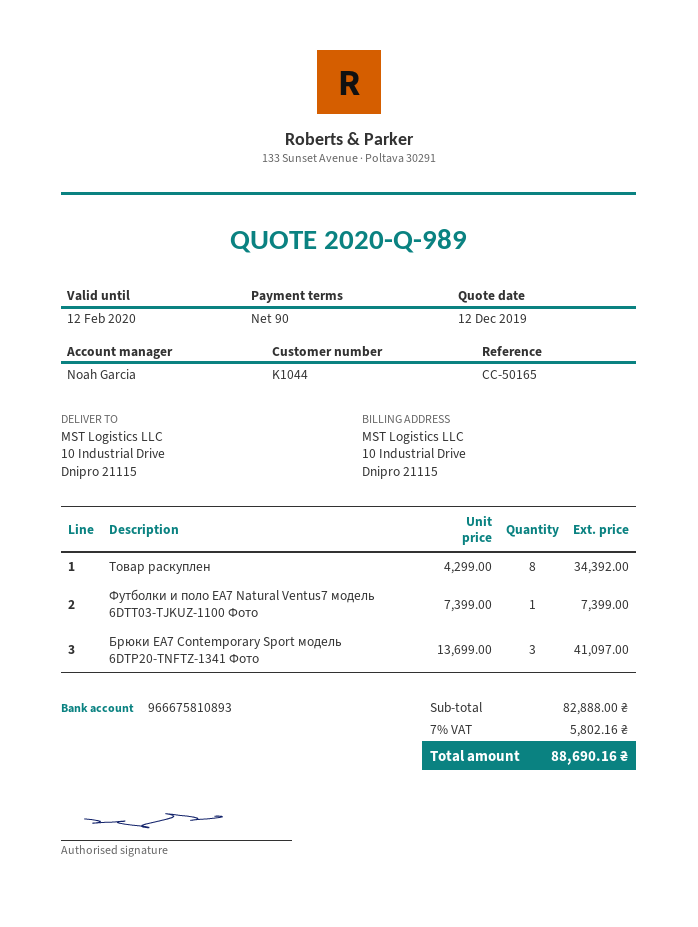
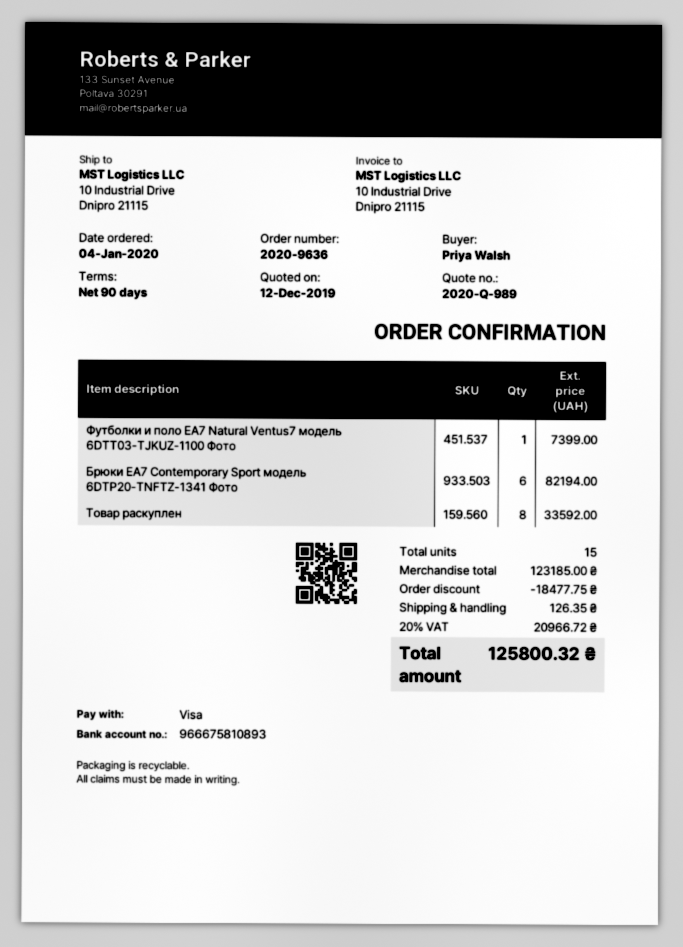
Товар раскуплен: 8 for 34392.00 -> 8 for 33592.00
Брюки EA7 Contemporary Sport модель 6DTP20-TNFTZ-1341 Фото: 3 for 41097.00 -> 6 for 82194.00
subtotal: 82888.00 -> 123185.00
discount: none -> 18477.75
shipping: none -> 126.35
tax: 7% = 5802.16 -> 20% = 20966.72
total: 88690.16 -> 125800.32

